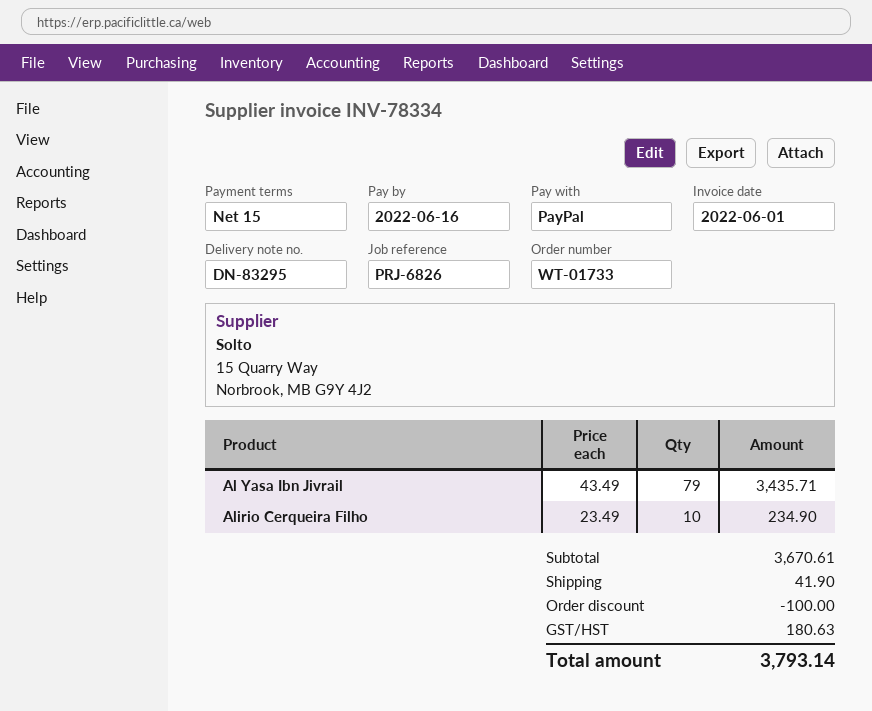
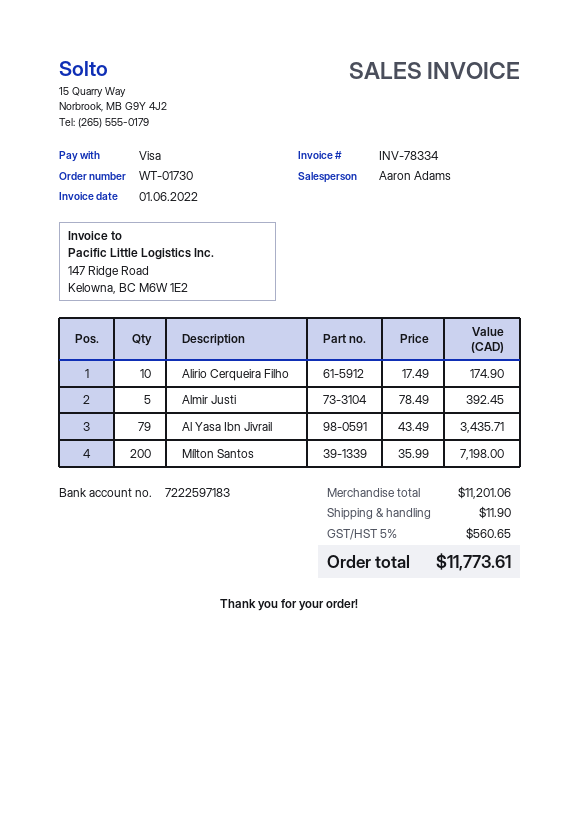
order number: WT-01733 -> WT-01730
payment method: PayPal -> Visa
Alirio Cerqueira Filho: 10 x 23.49 = 234.90 -> 10 x 17.49 = 174.90
Almir Justi: none -> 5 x 78.49 = 392.45
Mílton Santos: none -> 200 x 35.99 = 7198.00
subtotal: 3670.61 -> 11201.06
discount: 100.00 -> none
shipping: 41.90 -> 11.90
tax: 180.63 -> 560.65
total: 3793.14 -> 11773.61

